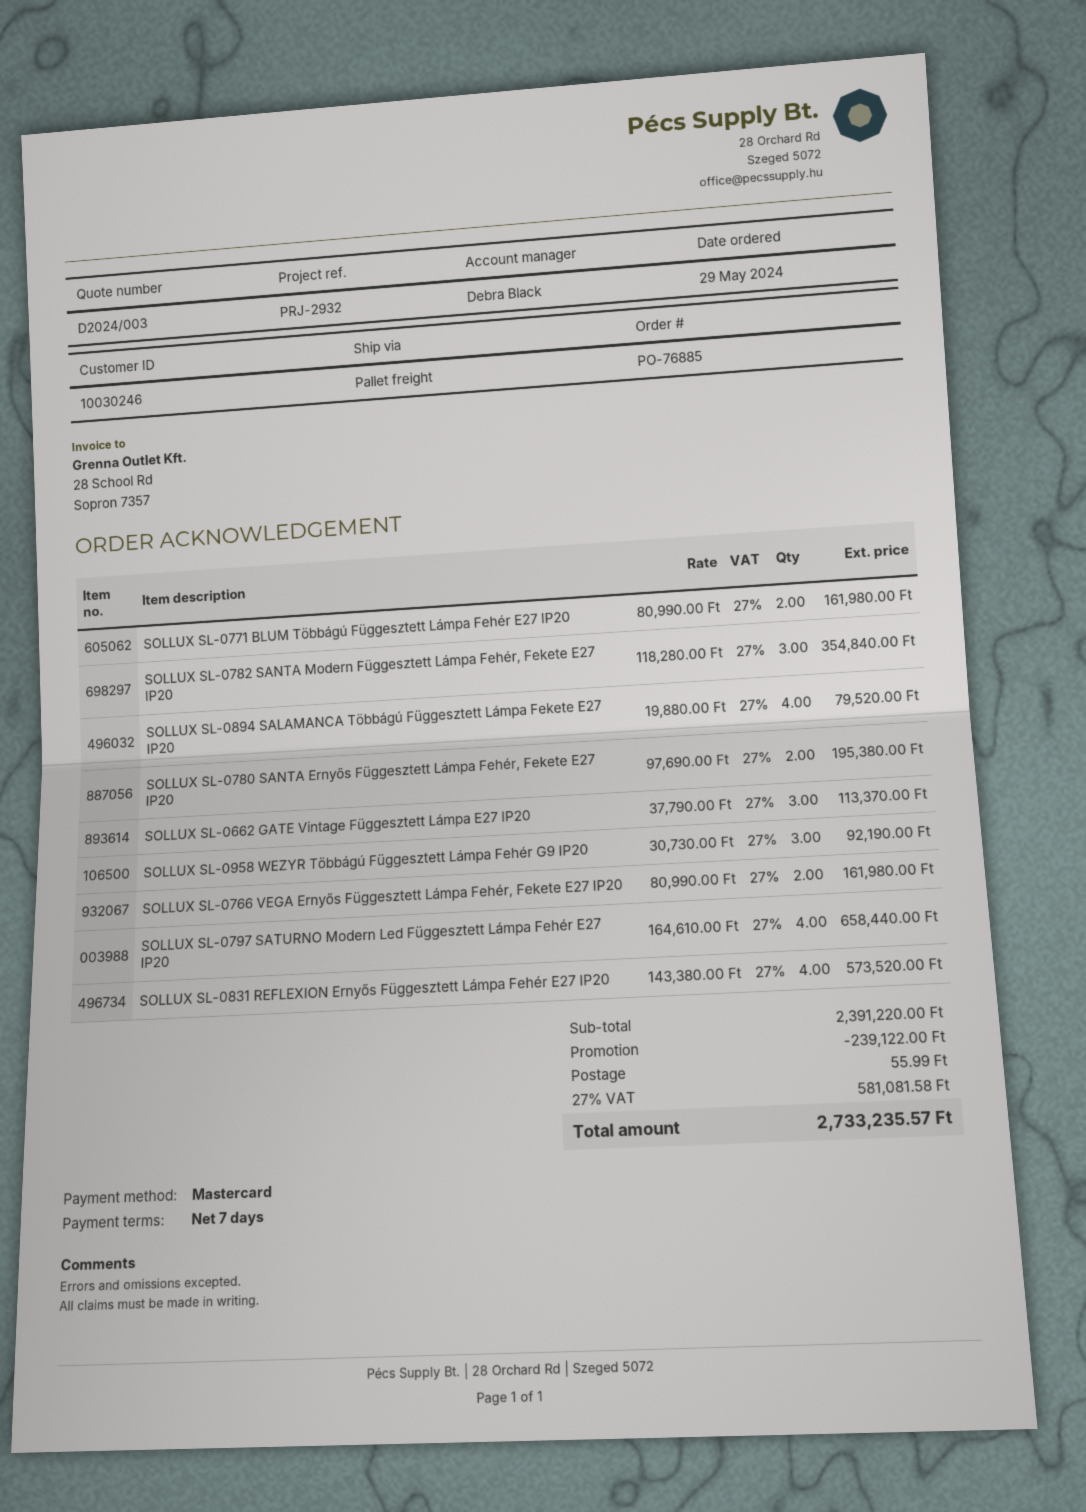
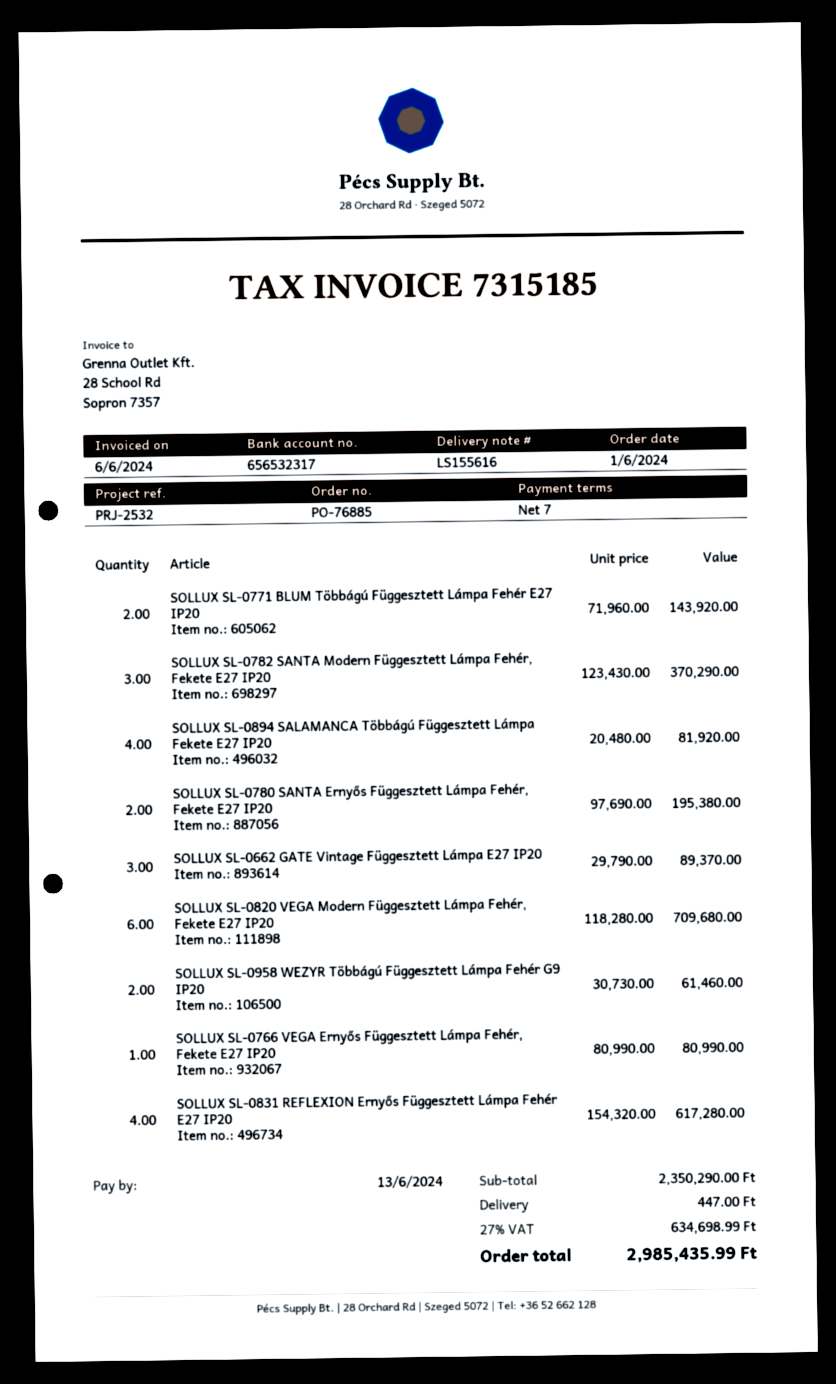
order date: 2024-05-29 -> 2024-06-01
reference: PRJ-2932 -> PRJ-2532
SOLLUX SL-0771 BLUM Többágú Függesztett Lámpa Fehér E27 IP20: 2 x 80990.00 = 161980.00 -> 2 x 71960.00 = 143920.00
SOLLUX SL-0782 SANTA Modern Függesztett Lámpa Fehér, Fekete E27 IP20: 3 x 118280.00 = 354840.00 -> 3 x 123430.00 = 370290.00
SOLLUX SL-0894 SALAMANCA Többágú Függesztett Lámpa Fekete E27 IP20: 4 x 19880.00 = 79520.00 -> 4 x 20480.00 = 81920.00
SOLLUX SL-0662 GATE Vintage Függesztett Lámpa E27 IP20: 3 x 37790.00 = 113370.00 -> 3 x 29790.00 = 89370.00
SOLLUX SL-0958 WEZYR Többágú Függesztett Lámpa Fehér G9 IP20: 3 x 30730.00 = 92190.00 -> 2 x 30730.00 = 61460.00
SOLLUX SL-0766 VEGA Ernyős Függesztett Lámpa Fehér, Fekete E27 IP20: 2 x 80990.00 = 161980.00 -> 1 x 80990.00 = 80990.00
SOLLUX SL-0797 SATURNO Modern Led Függesztett Lámpa Fehér E27 IP20: 4 x 164610.00 = 658440.00 -> none
SOLLUX SL-0831 REFLEXION Ernyős Függesztett Lámpa Fehér E27 IP20: 4 x 143380.00 = 573520.00 -> 4 x 154320.00 = 617280.00
SOLLUX SL-0820 VEGA Modern Függesztett Lámpa Fehér, Fekete E27 IP20: none -> 6 x 118280.00 = 709680.00
subtotal: 2391220.00 -> 2350290.00
discount: 239122.00 -> none
shipping: 55.99 -> 447.00
tax: 27% = 581081.58 -> 27% = 634698.99
total: 2733235.57 -> 2985435.99

